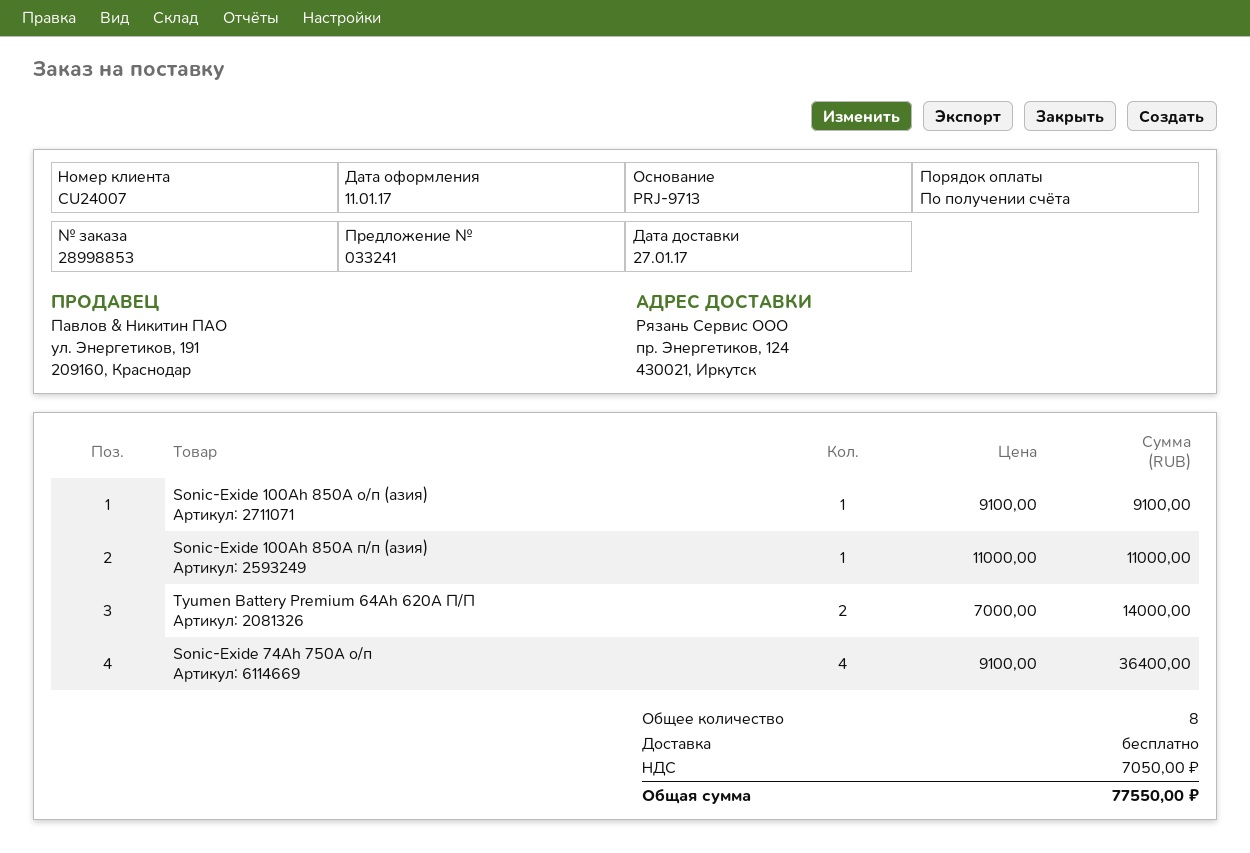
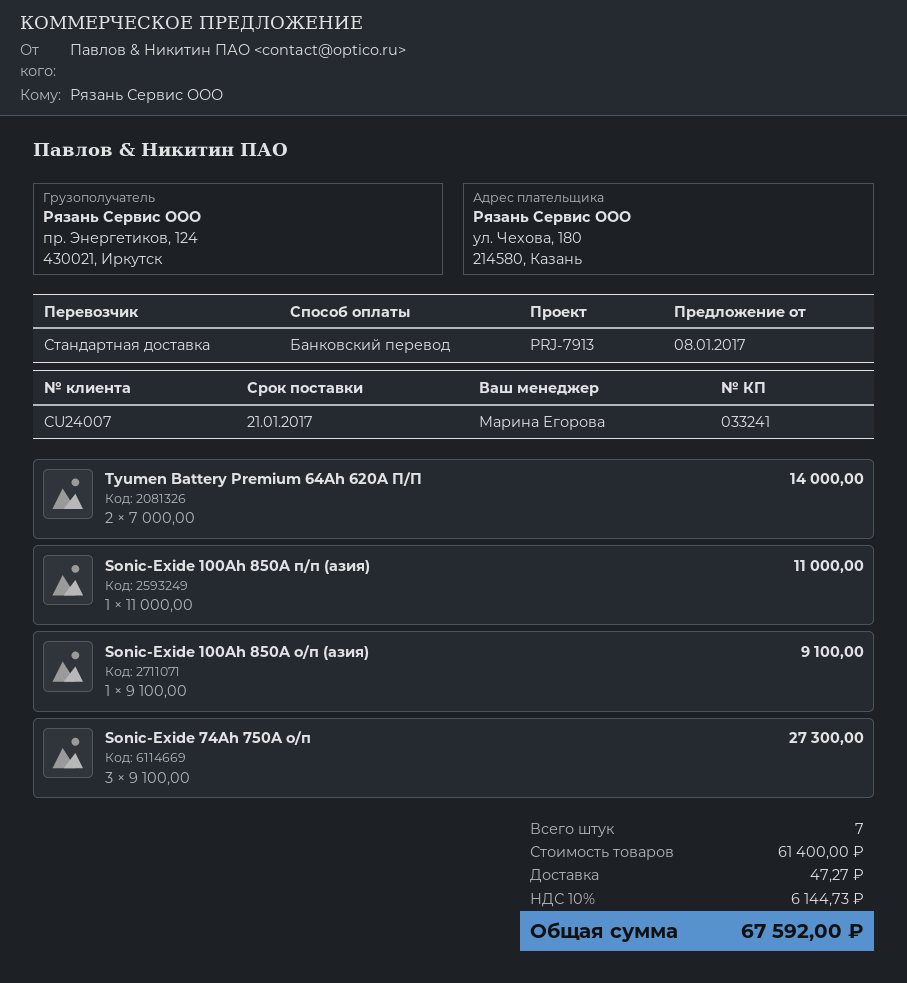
delivery date: 2017-01-27 -> 2017-01-21
reference: PRJ-9713 -> PRJ-7913
Sonic-Exide 74Ah 750A о/п: 4 x 9100.00 = 36400.00 -> 3 x 9100.00 = 27300.00
total quantity: 8 -> 7
shipping: 0.00 -> 47.27
tax: 7050.00 -> 6144.73
total: 77550.00 -> 67592.00

